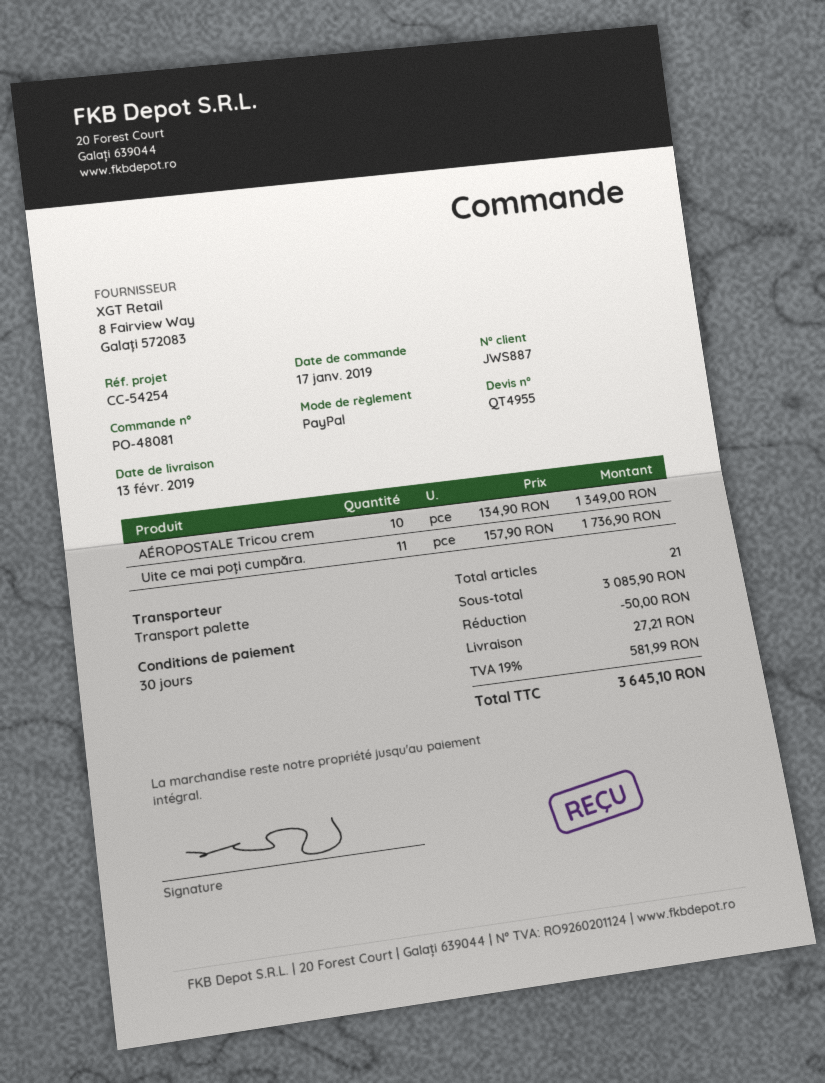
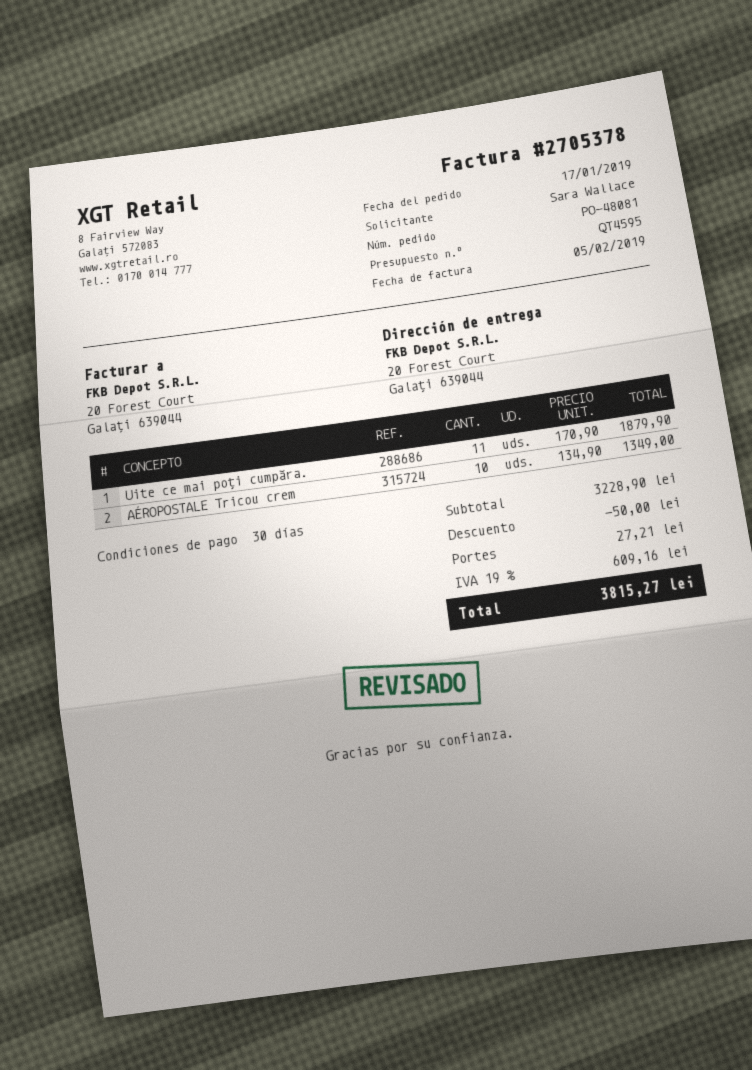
quote number: QT4955 -> QT4595
Uite ce mai poți cumpăra.: 11 x 157.90 = 1736.90 -> 11 x 170.90 = 1879.90
subtotal: 3085.90 -> 3228.90
tax: 19% = 581.99 -> 19% = 609.16
total: 3645.10 -> 3815.27

